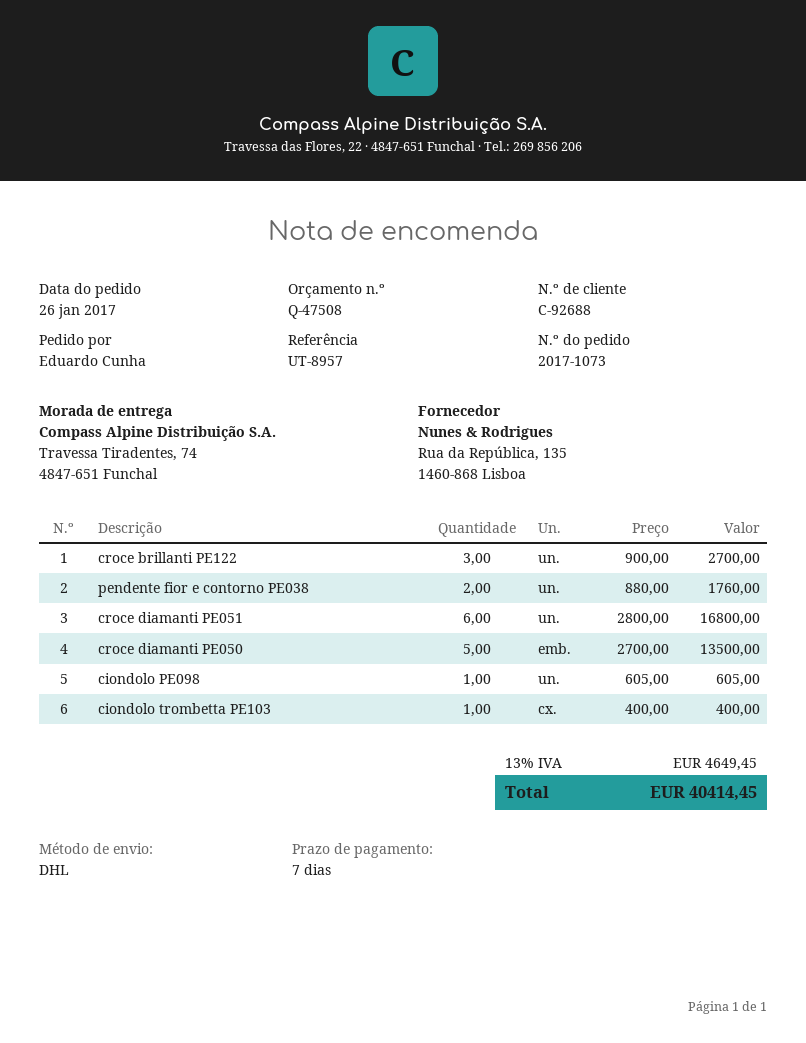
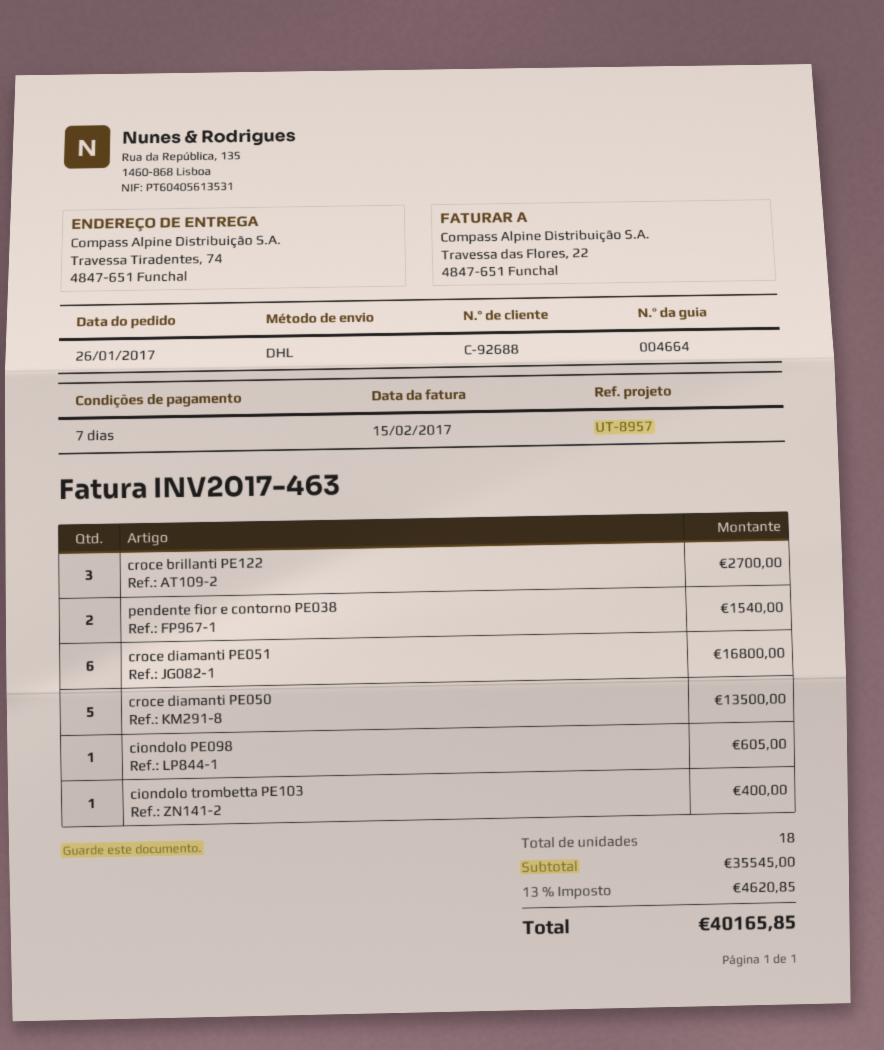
pendente fior e contorno PE038: 2 for 1760.00 -> 2 for 1540.00
tax: 13% = 4649.45 -> 13% = 4620.85
total: 40414.45 -> 40165.85

